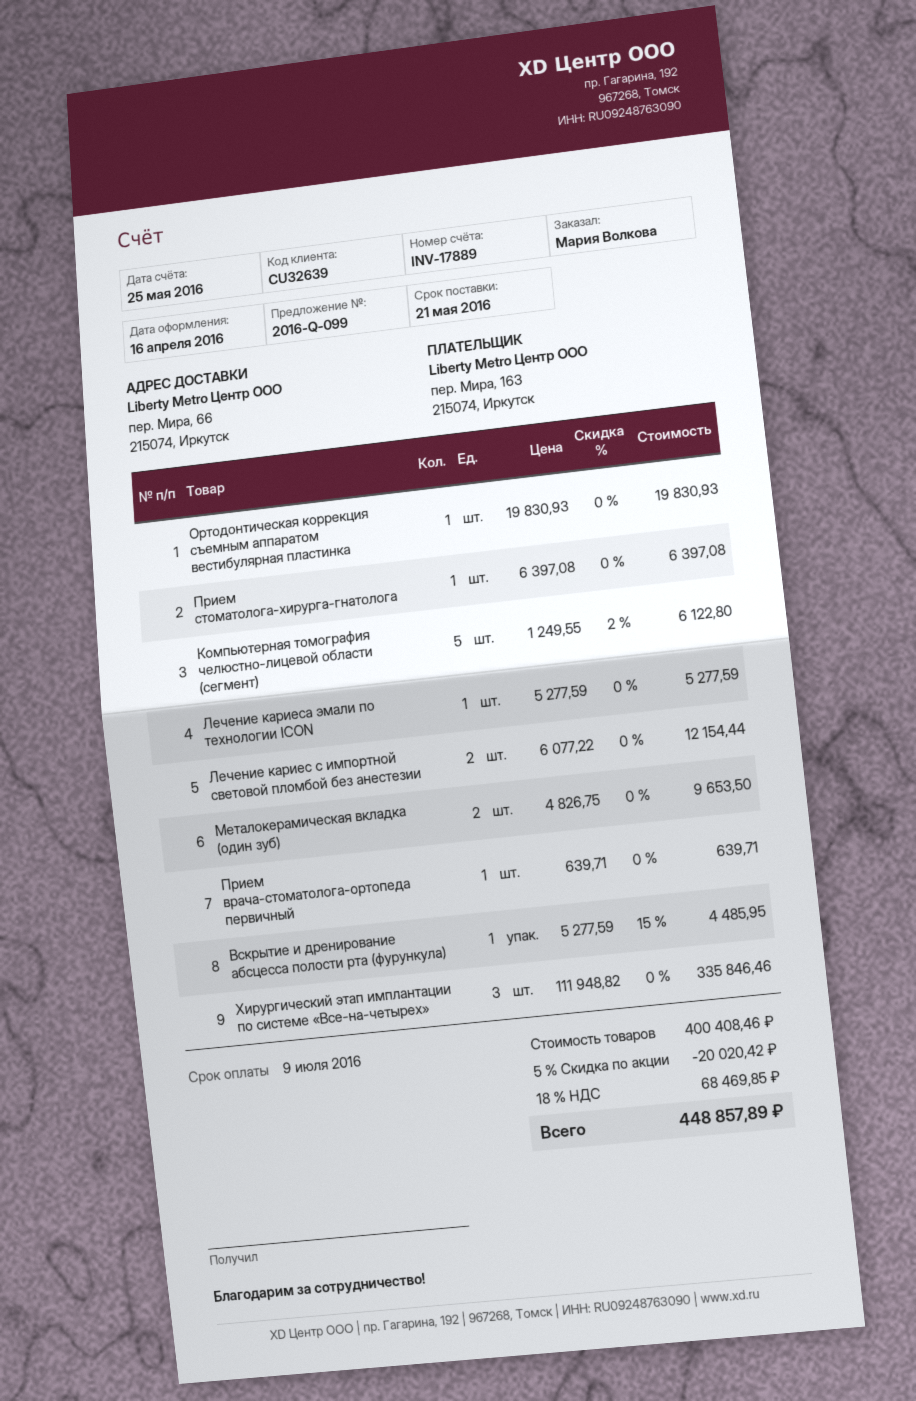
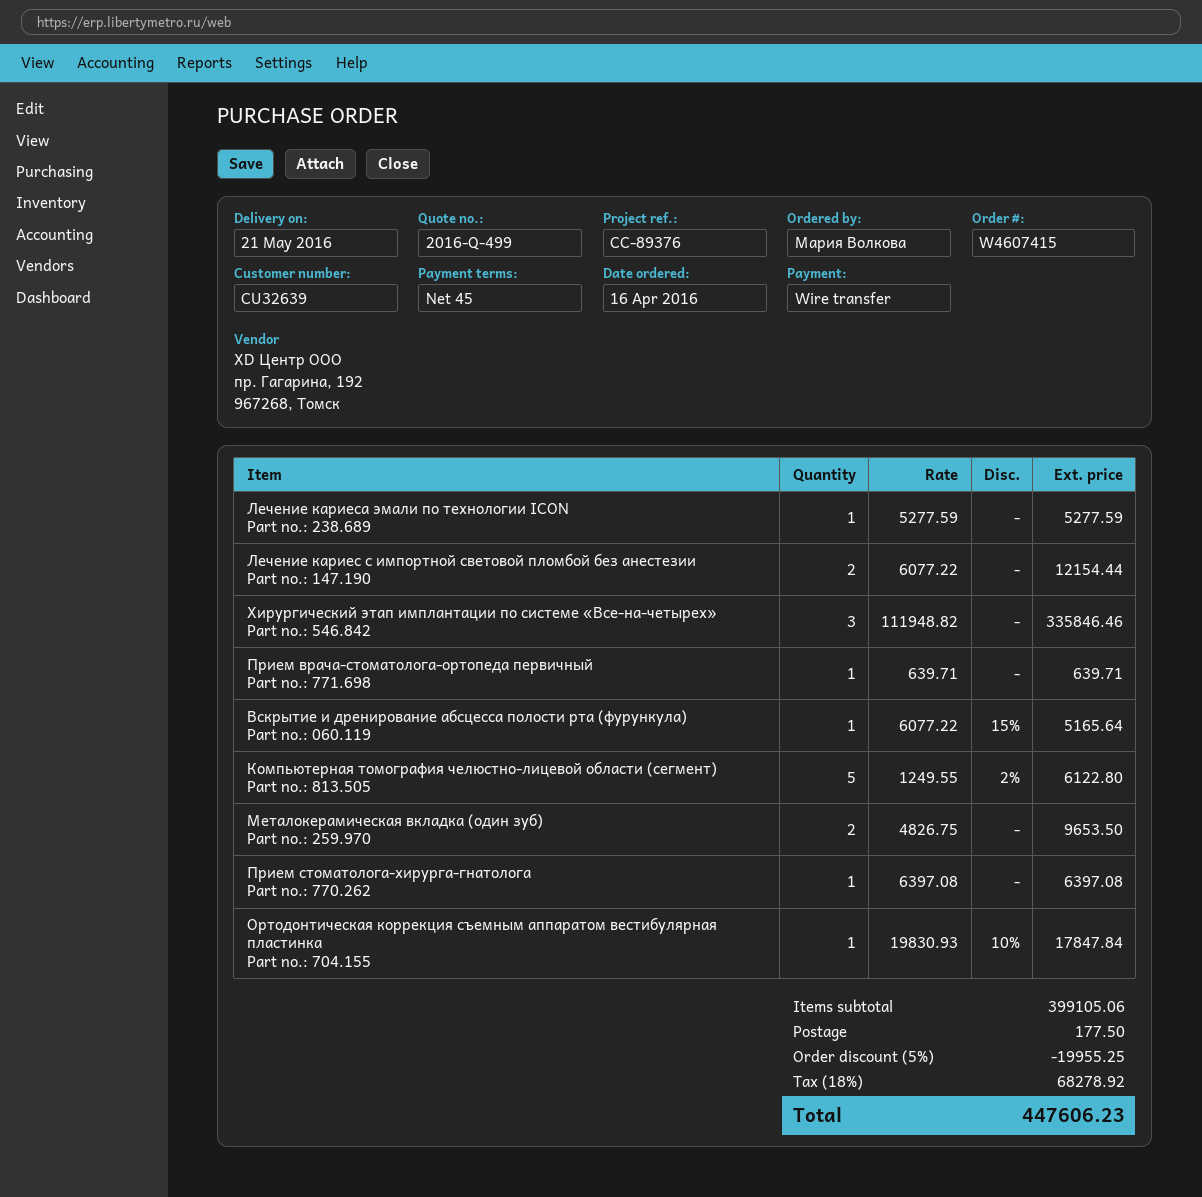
quote number: 2016-Q-099 -> 2016-Q-499
Ортодонтическая коррекция съемным аппаратом вестибулярная пластинка: 1 x 19830.93 = 19830.93 -> 1 x 19830.93 - 10% = 17847.84
Вскрытие и дренирование абсцесса полости рта (фурункула): 1 x 5277.59 - 15% = 4485.95 -> 1 x 6077.22 - 15% = 5165.64
subtotal: 400408.46 -> 399105.06
discount: 5% = 20020.42 -> 5% = 19955.25
shipping: none -> 177.50
tax: 18% = 68469.85 -> 18% = 68278.92
total: 448857.89 -> 447606.23

